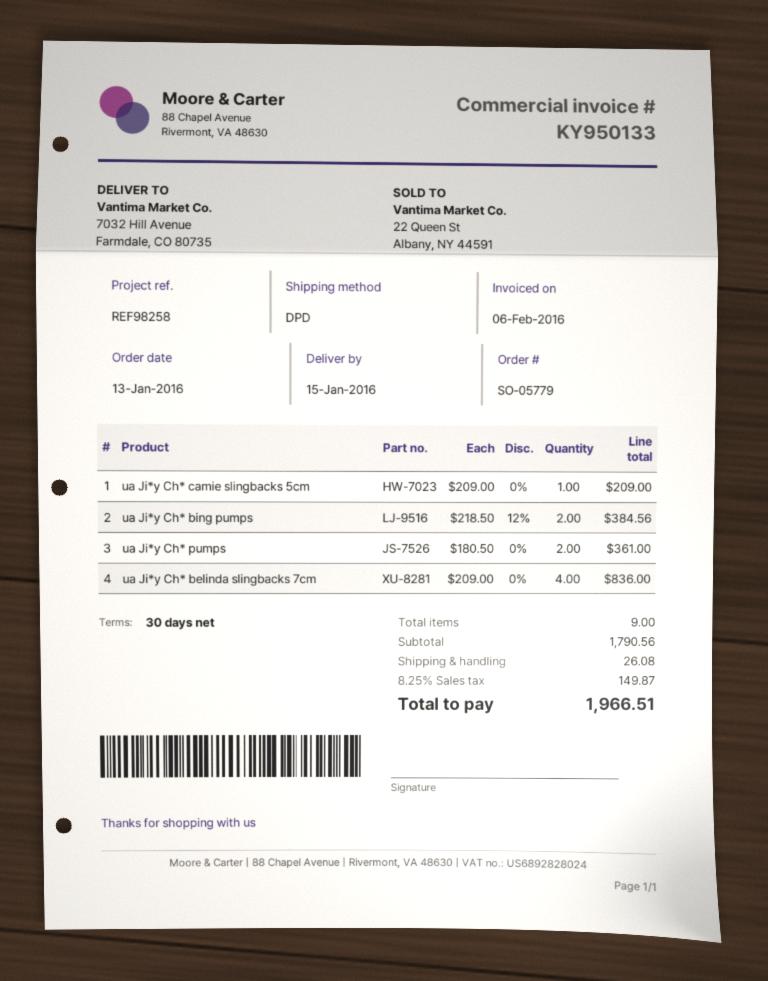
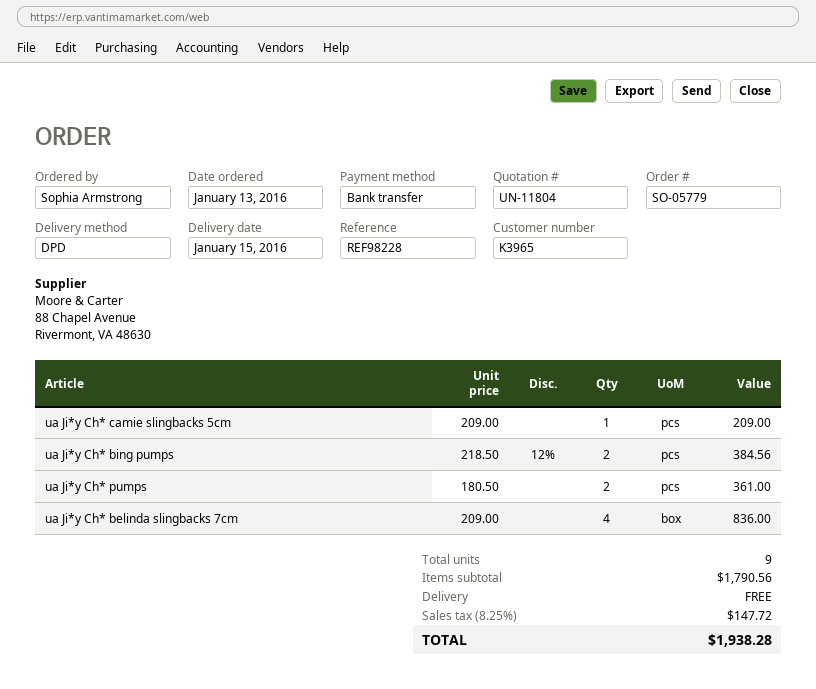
reference: REF98258 -> REF98228
shipping: 26.08 -> 0.00
tax: 8.25% = 149.87 -> 8.25% = 147.72
total: 1966.51 -> 1938.28

